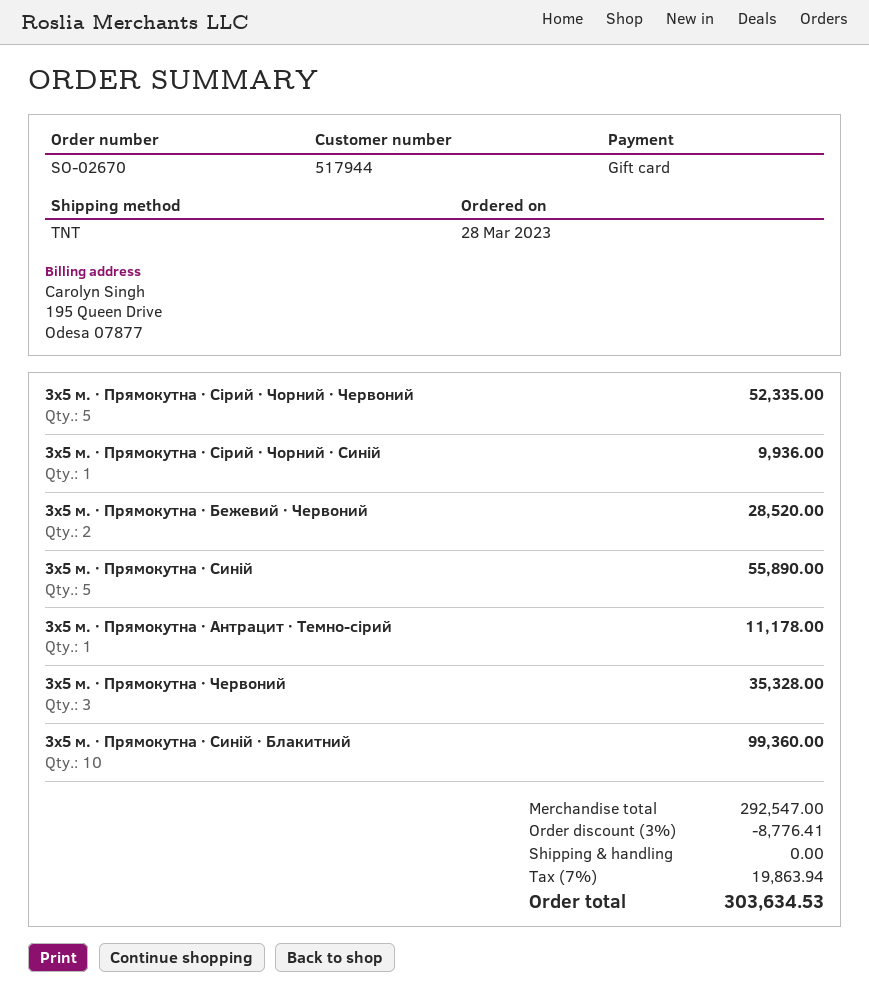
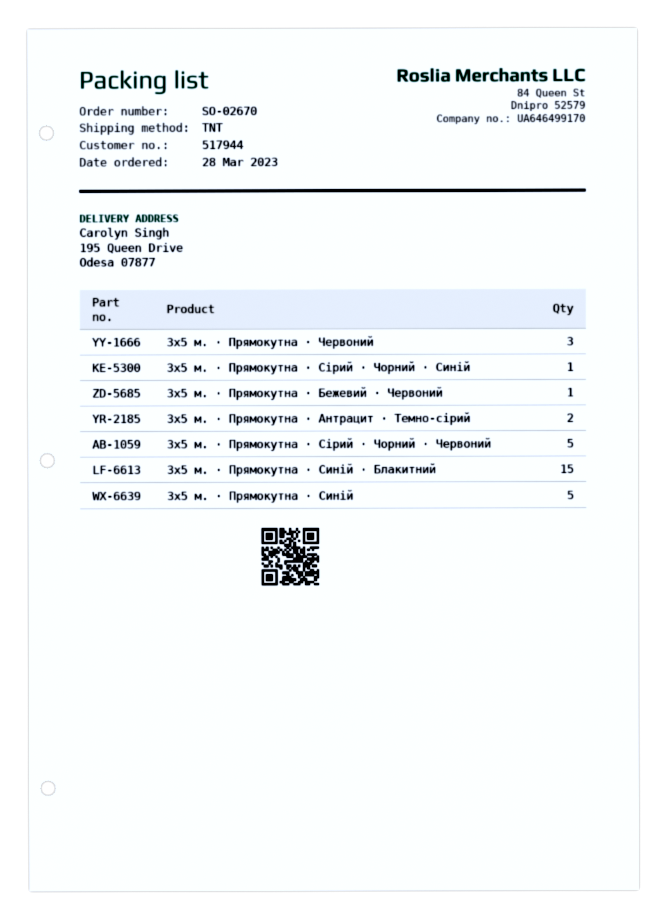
3x5 м. · Прямокутна · Бежевий · Червоний: 2 -> 1
3x5 м. · Прямокутна · Антрацит · Темно-сірий: 1 -> 2
3x5 м. · Прямокутна · Синій · Блакитний: 10 -> 15

